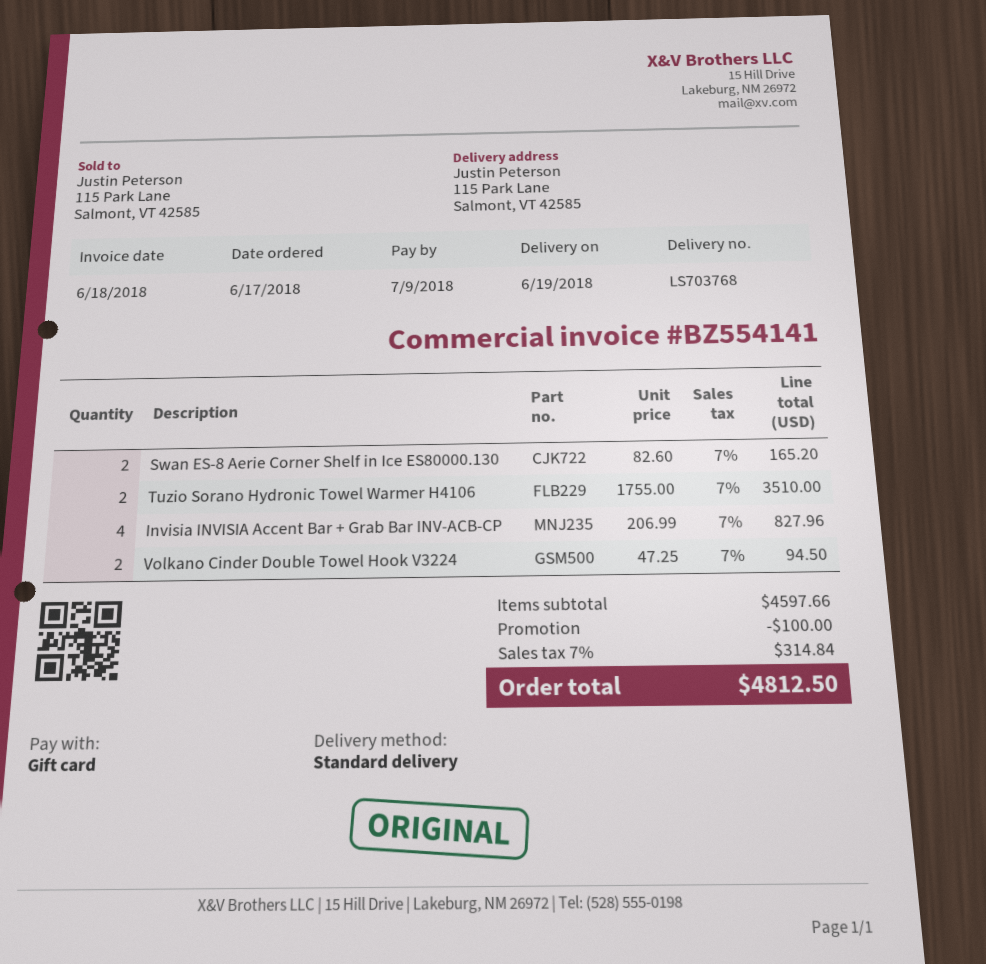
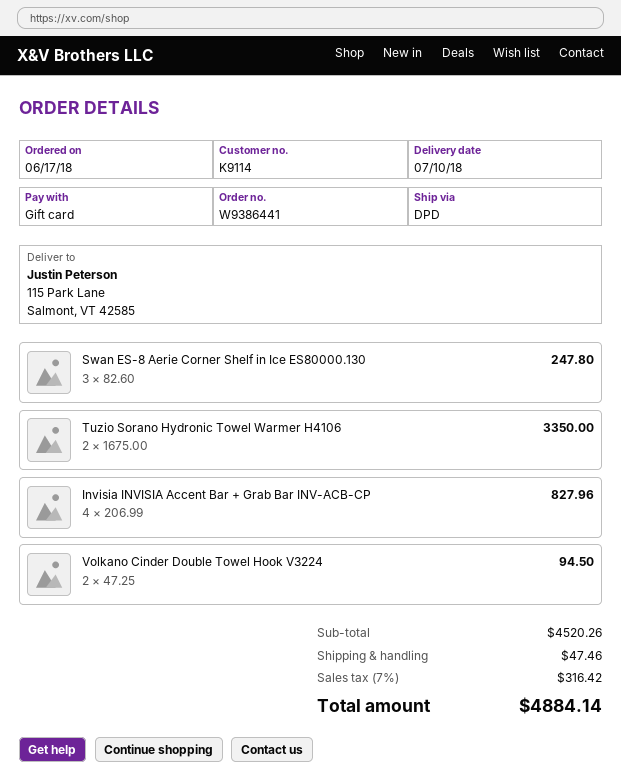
delivery date: 2018-06-19 -> 2018-07-10
shipping method: standard -> DPD
Swan ES-8 Aerie Corner Shelf in Ice ES80000.130: 2 x 82.60 = 165.20 -> 3 x 82.60 = 247.80
Tuzio Sorano Hydronic Towel Warmer H4106: 2 x 1755.00 = 3510.00 -> 2 x 1675.00 = 3350.00
subtotal: 4597.66 -> 4520.26
discount: 100.00 -> none
shipping: none -> 47.46
tax: 7% = 314.84 -> 7% = 316.42
total: 4812.50 -> 4884.14

